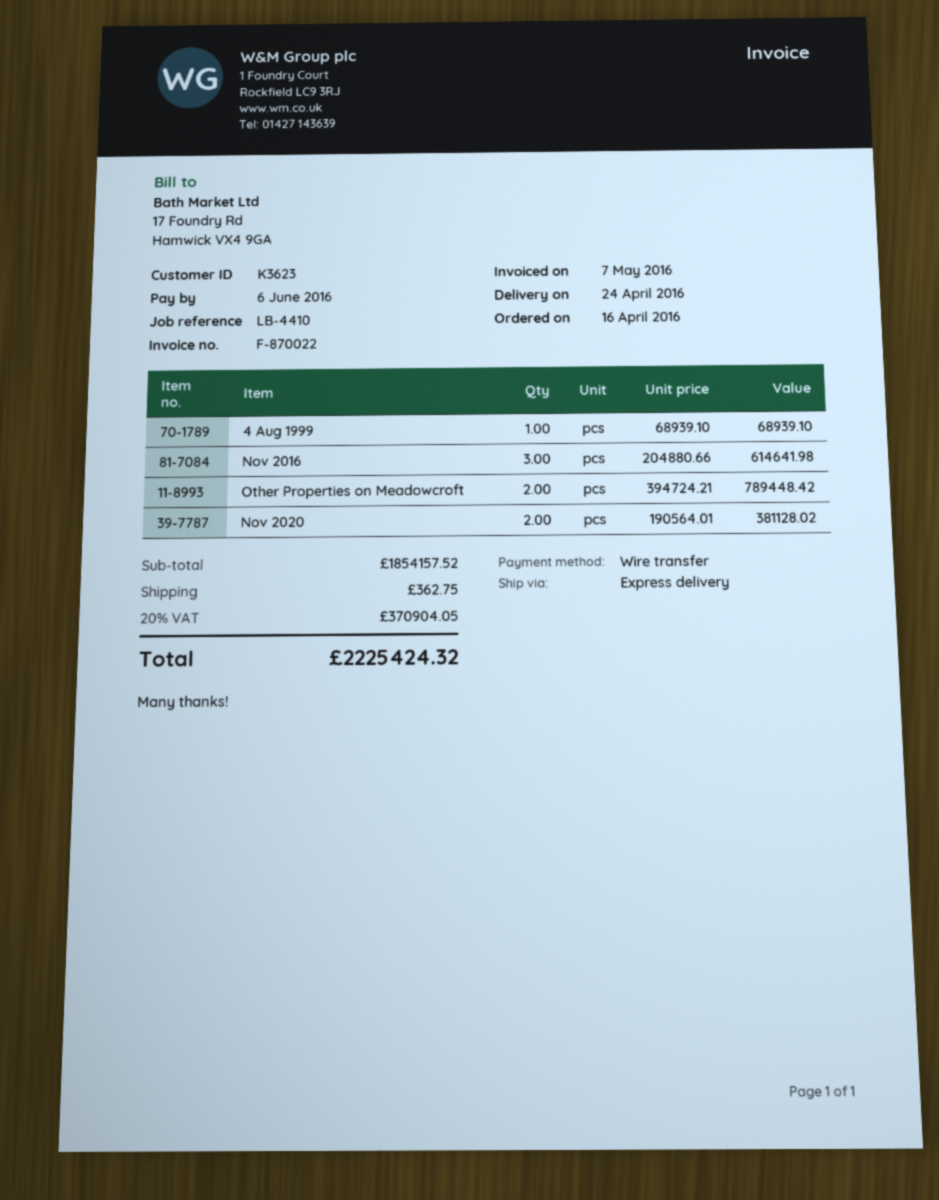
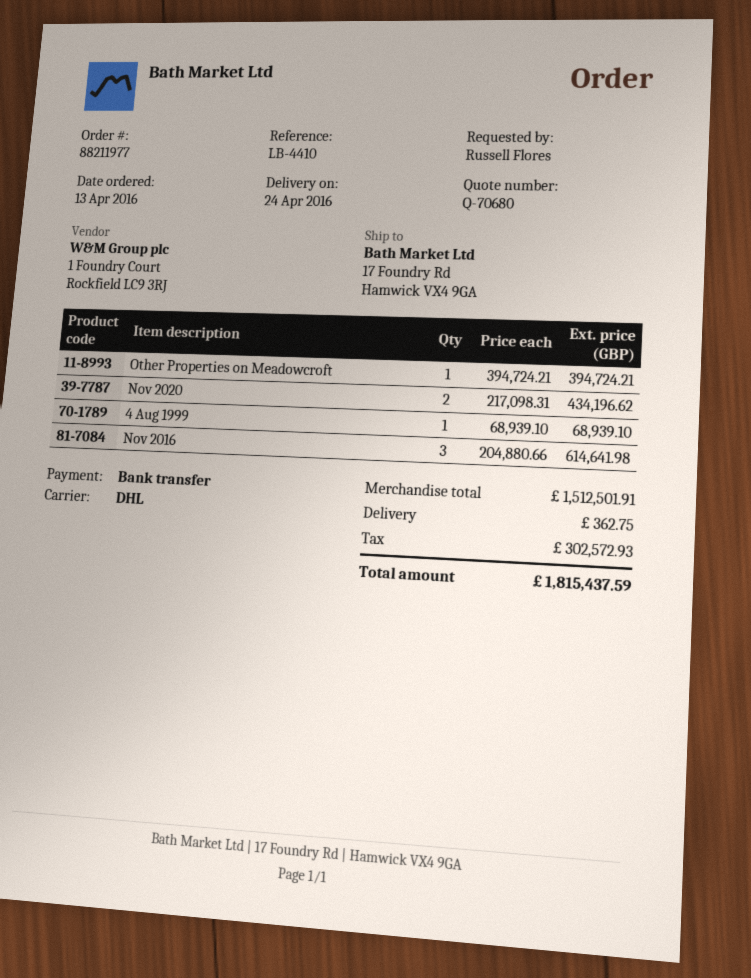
order date: 2016-04-16 -> 2016-04-13
shipping method: express -> DHL
Other Properties on Meadowcroft: 2 x 394724.21 = 789448.42 -> 1 x 394724.21 = 394724.21
Nov 2020: 2 x 190564.01 = 381128.02 -> 2 x 217098.31 = 434196.62
subtotal: 1854157.52 -> 1512501.91
tax: 370904.05 -> 302572.93
total: 2225424.32 -> 1815437.59

